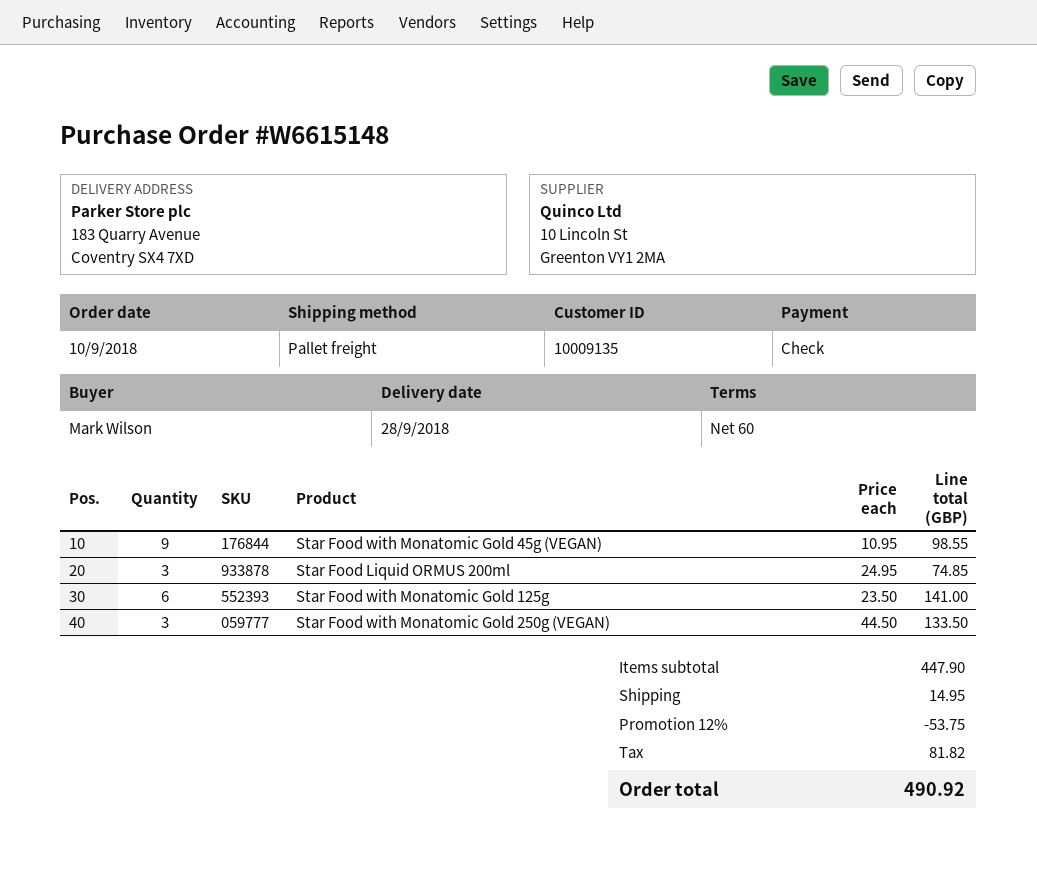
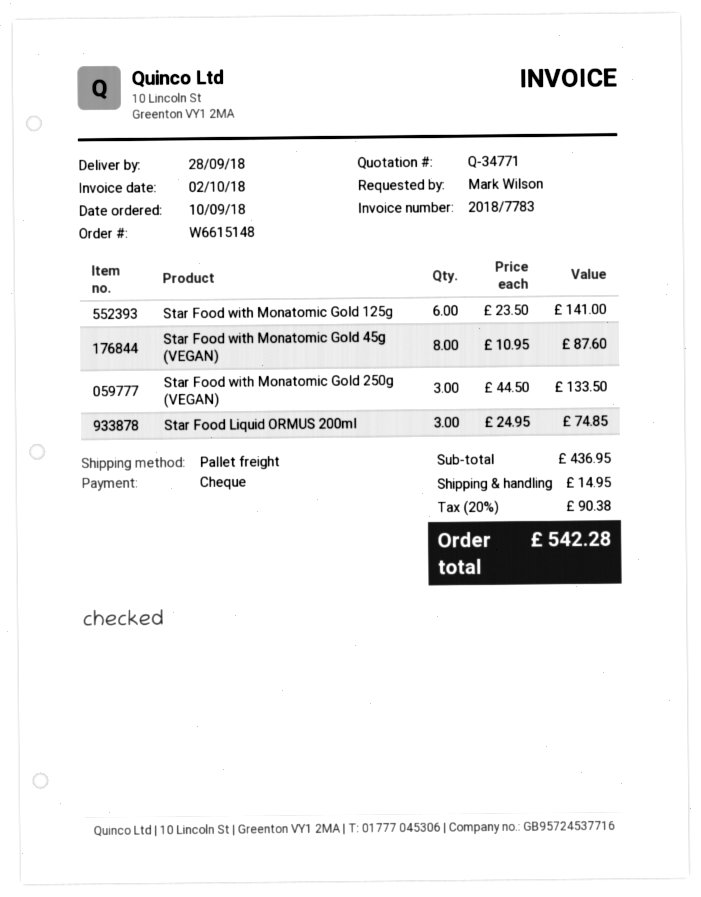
Star Food with Monatomic Gold 45g (VEGAN): 9 x 10.95 = 98.55 -> 8 x 10.95 = 87.60
subtotal: 447.90 -> 436.95
discount: 12% = 53.75 -> none
tax: 81.82 -> 90.38
total: 490.92 -> 542.28

